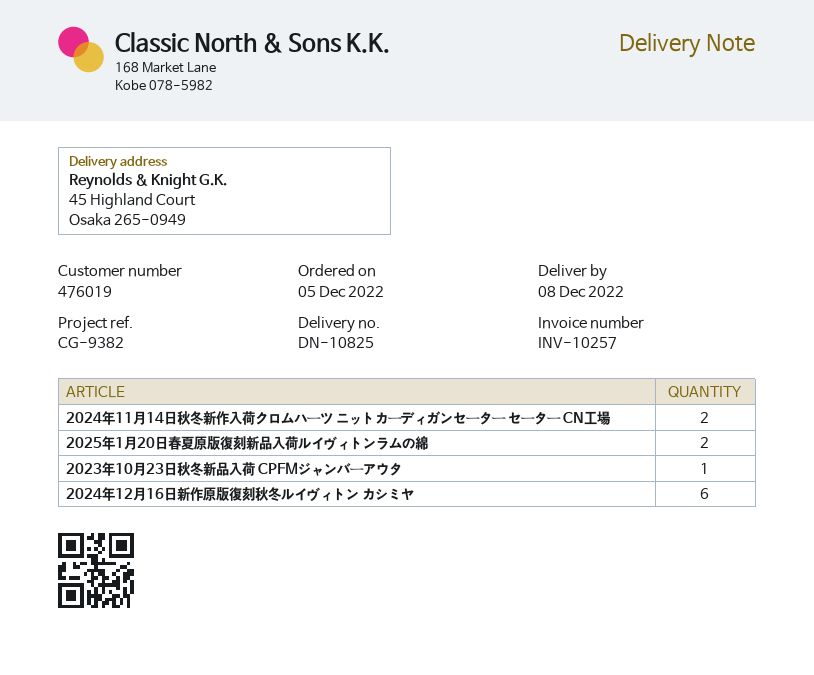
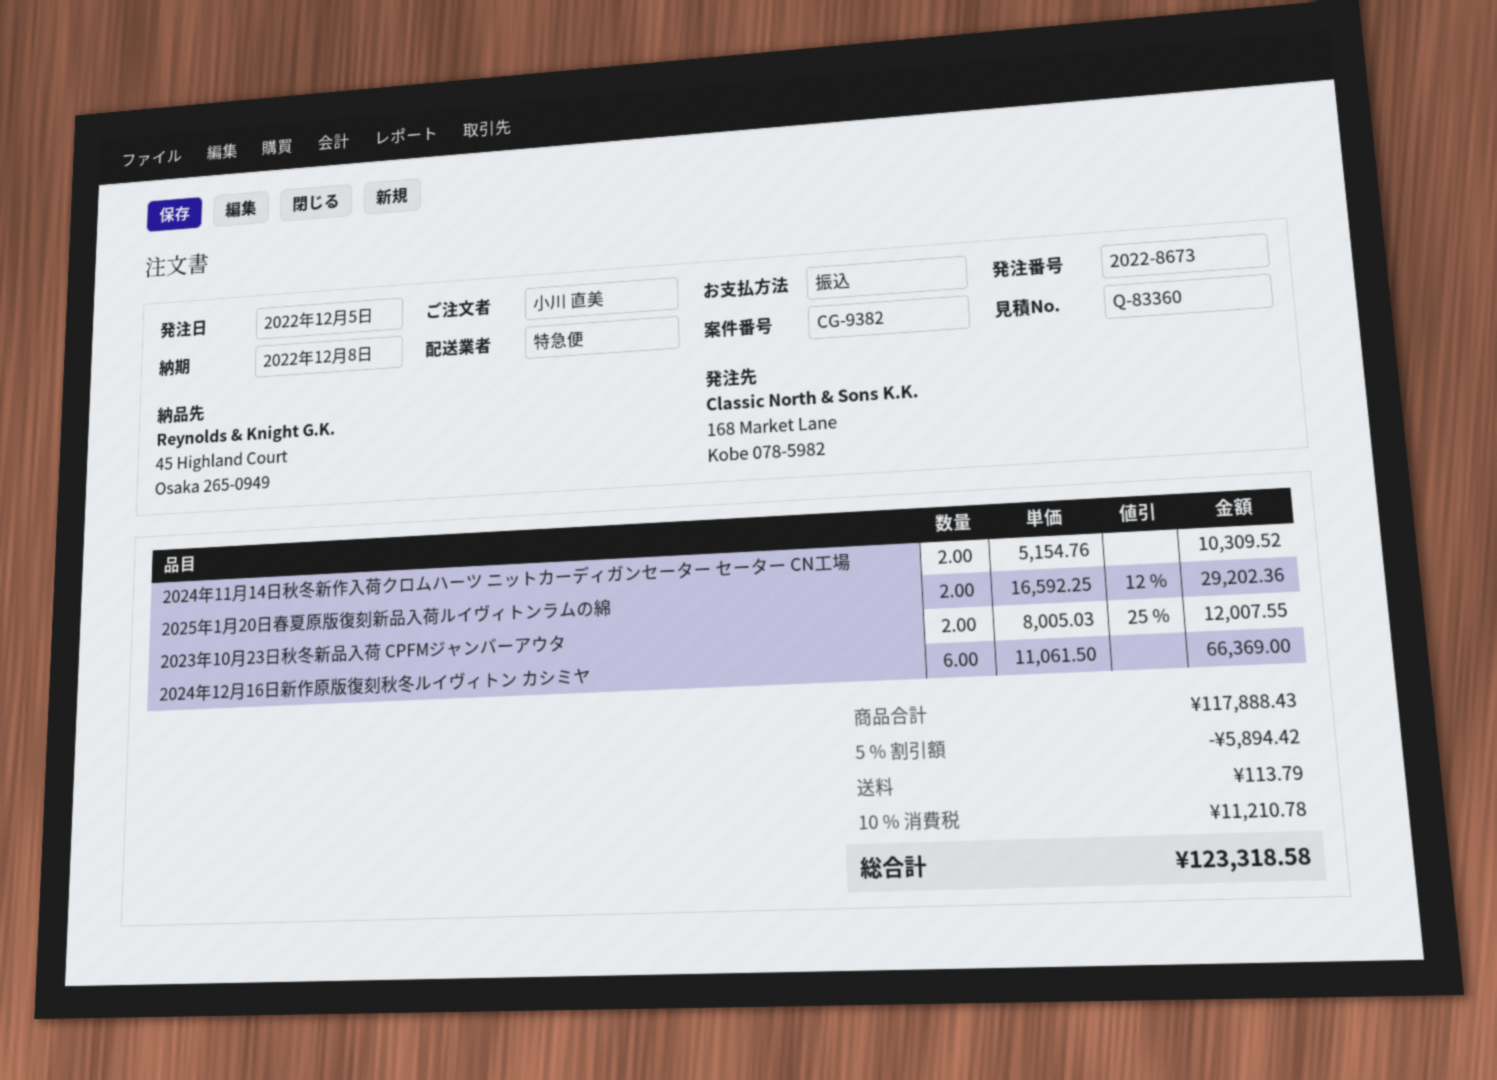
2023年10月23日秋冬新品入荷 CPFMジャンバーアウタ: 1 -> 2

